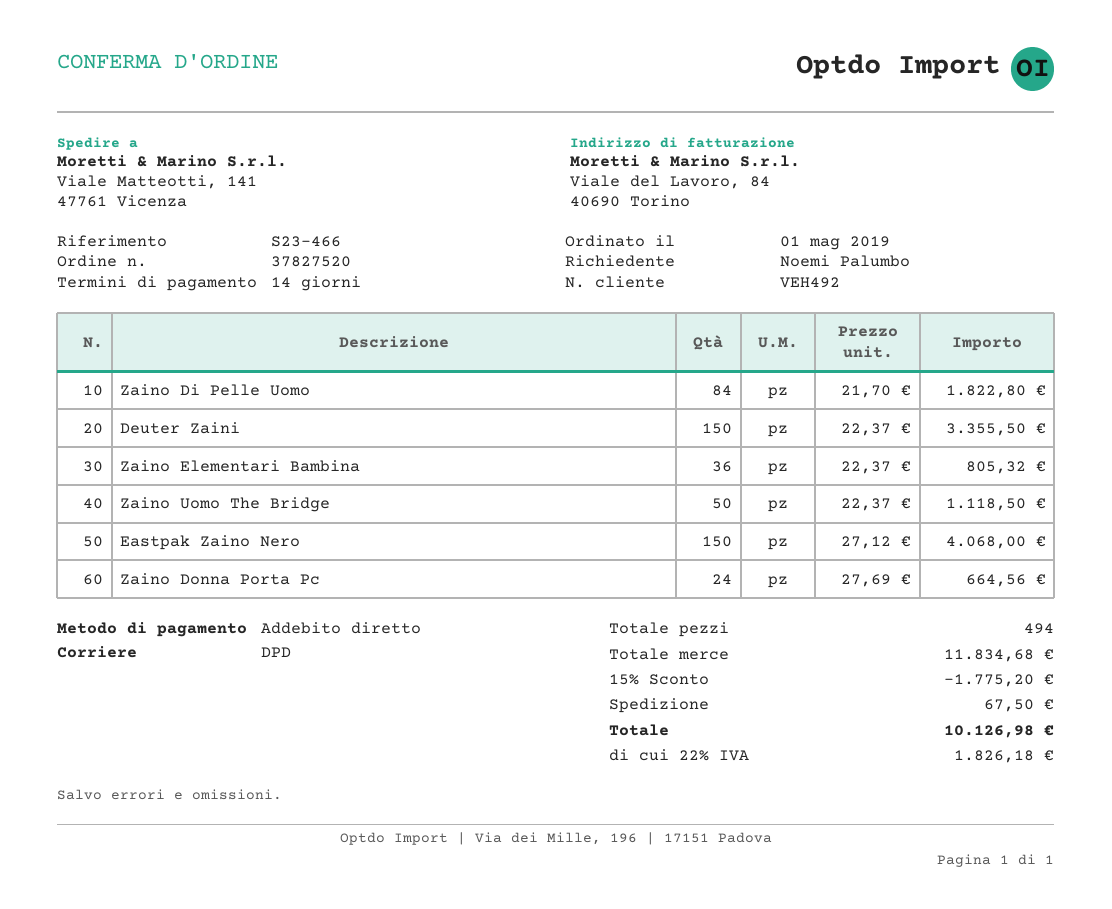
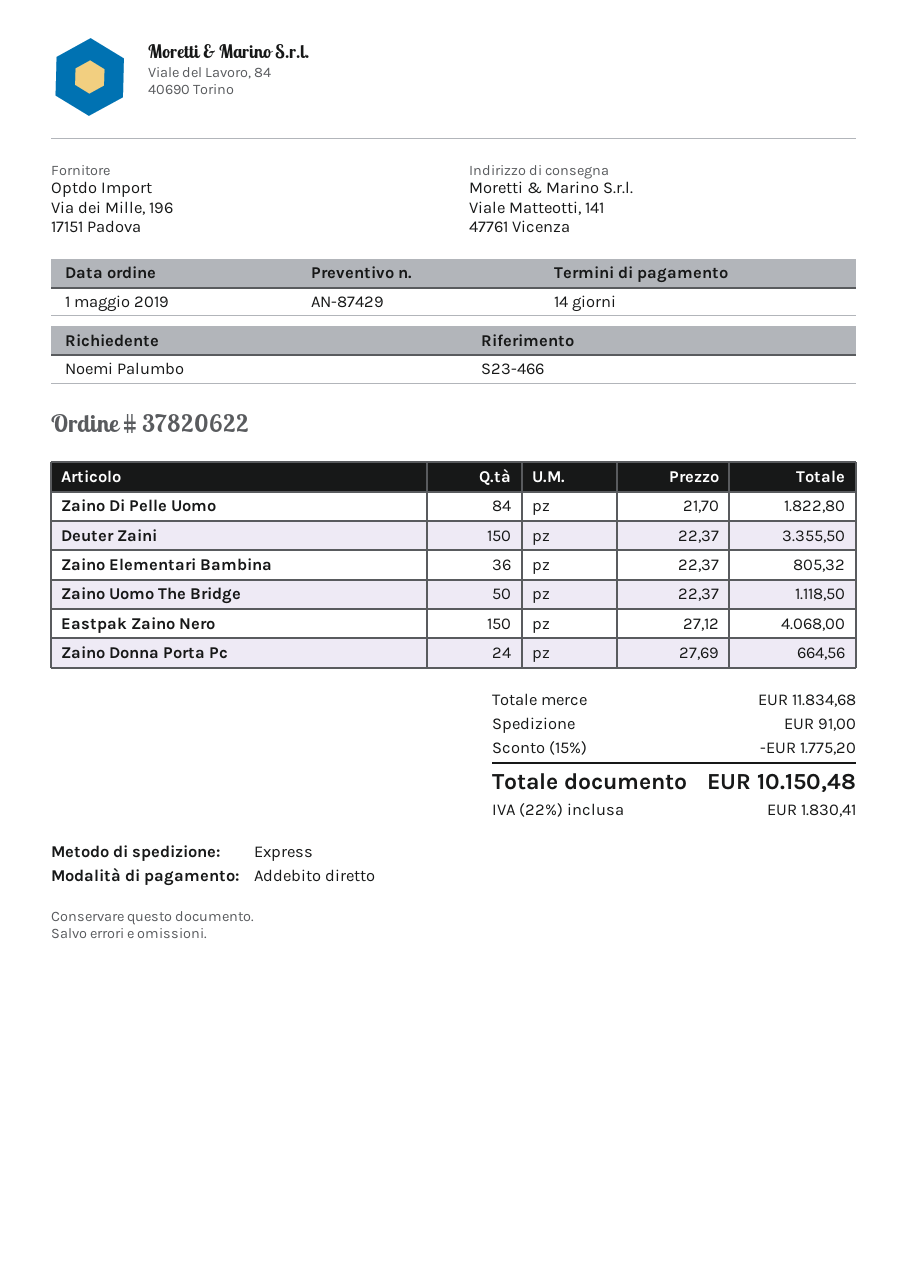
order number: 37827520 -> 37820622
shipping method: DPD -> express
shipping: 67.50 -> 91.00
tax: 22% = 1826.18 -> 22% = 1830.41
total: 10126.98 -> 10150.48

